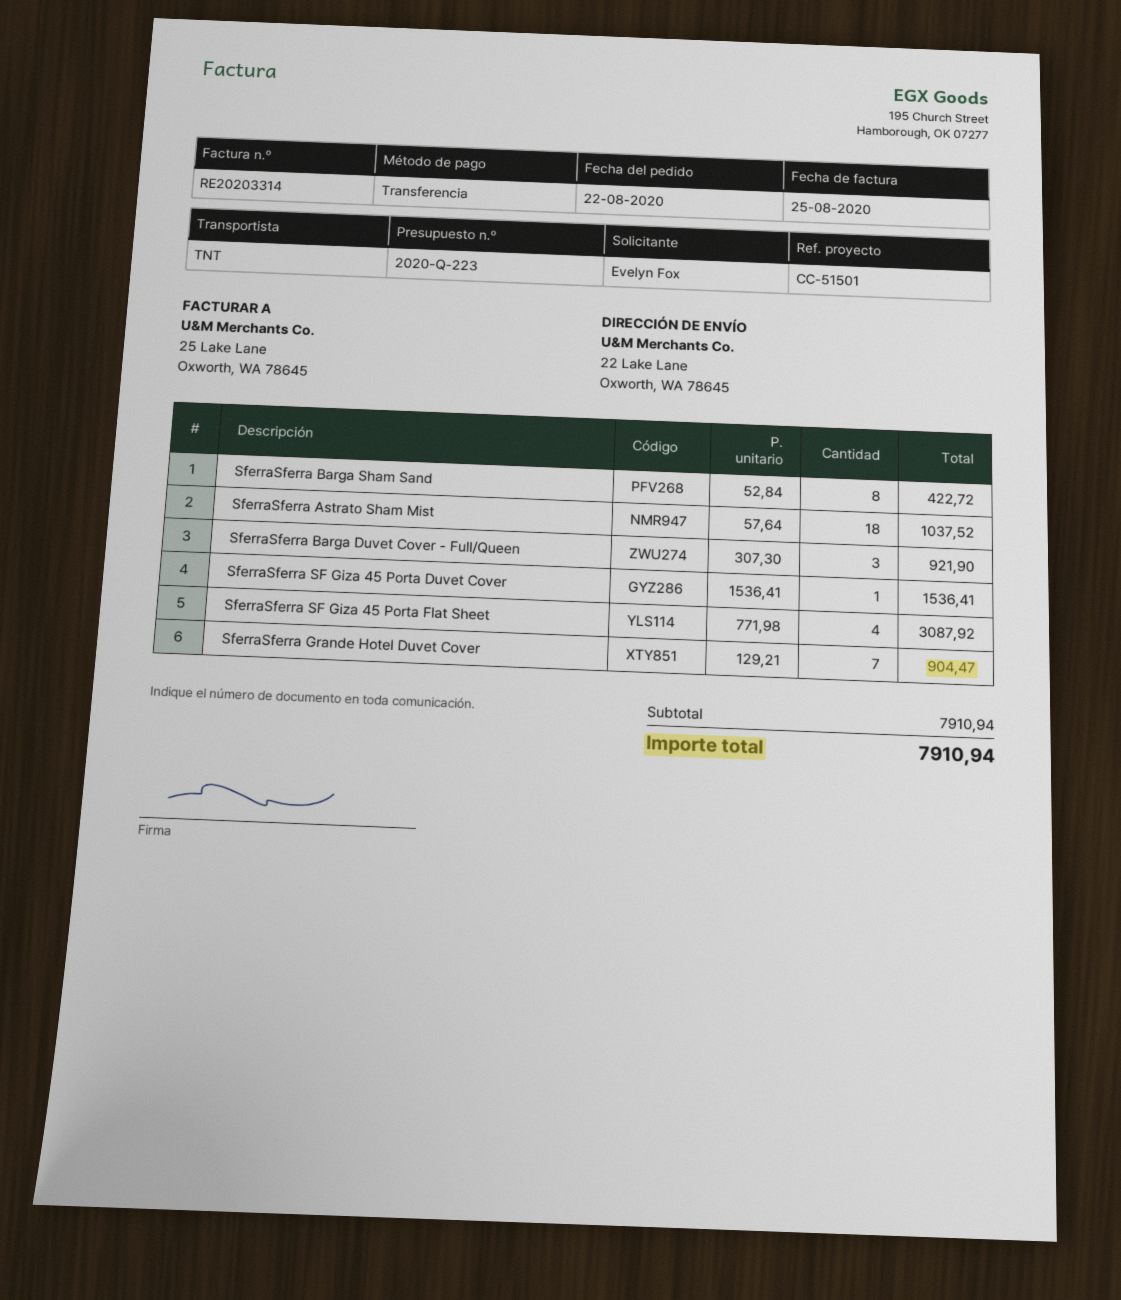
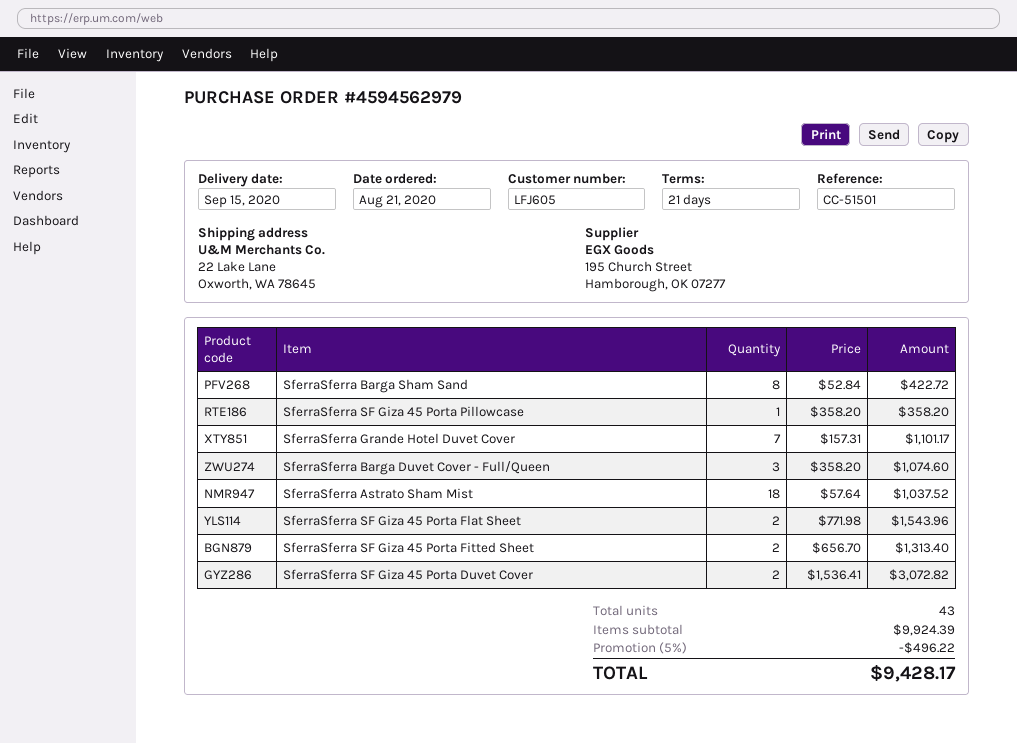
order date: 2020-08-22 -> 2020-08-21
SferraSferra Barga Duvet Cover - Full/Queen: 3 x 307.30 = 921.90 -> 3 x 358.20 = 1074.60
SferraSferra SF Giza 45 Porta Duvet Cover: 1 x 1536.41 = 1536.41 -> 2 x 1536.41 = 3072.82
SferraSferra SF Giza 45 Porta Flat Sheet: 4 x 771.98 = 3087.92 -> 2 x 771.98 = 1543.96
SferraSferra Grande Hotel Duvet Cover: 7 x 129.21 = 904.47 -> 7 x 157.31 = 1101.17
SferraSferra SF Giza 45 Porta Pillowcase: none -> 1 x 358.20 = 358.20
SferraSferra SF Giza 45 Porta Fitted Sheet: none -> 2 x 656.70 = 1313.40
subtotal: 7910.94 -> 9924.39
discount: none -> 5% = 496.22
total: 7910.94 -> 9428.17

